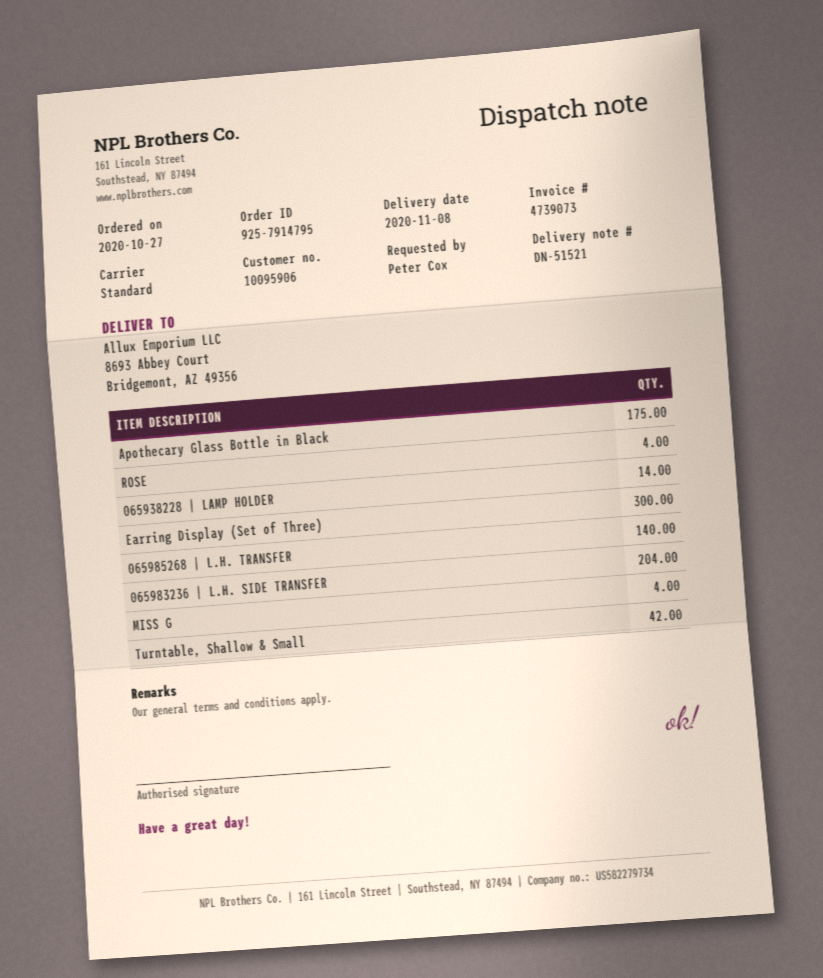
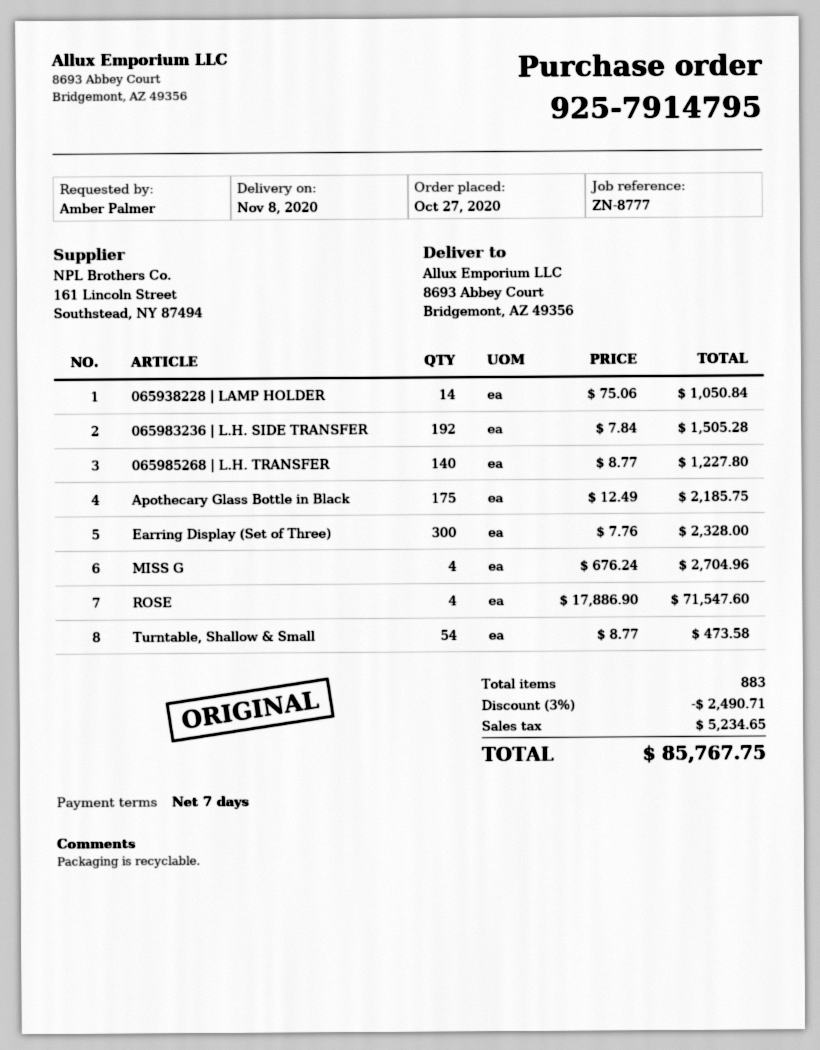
ordered by: Peter Cox -> Amber Palmer
065983236 | L.H. SIDE TRANSFER: 204 -> 192
Turntable, Shallow & Small: 42 -> 54

